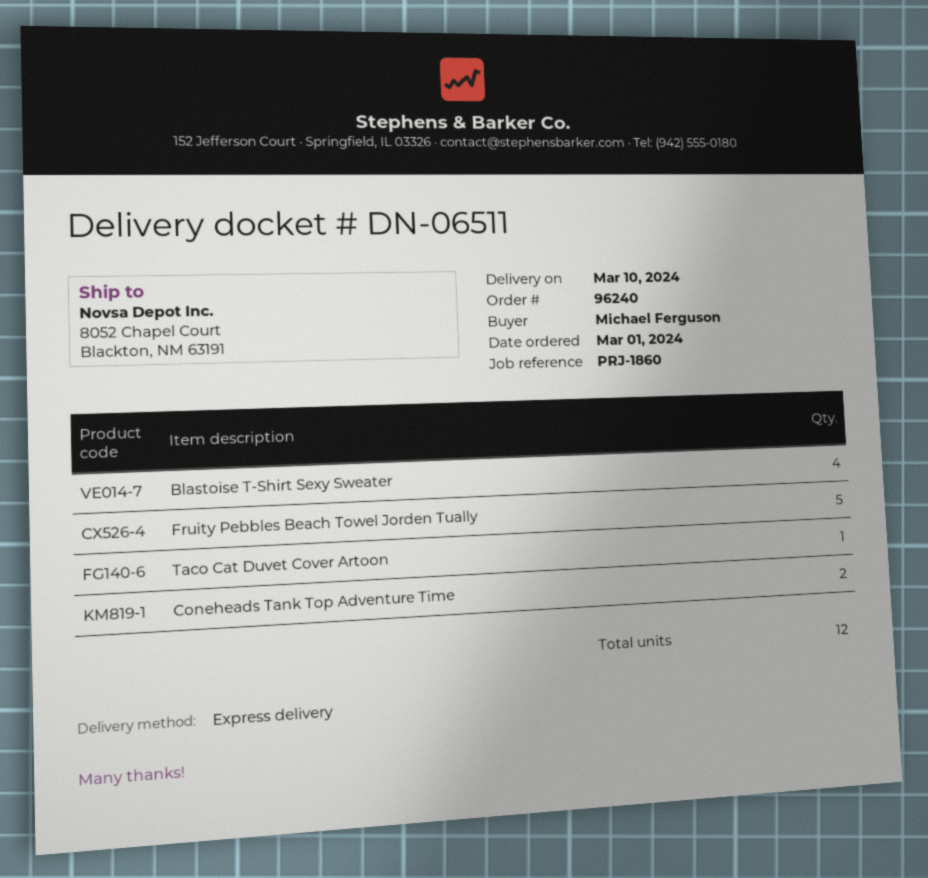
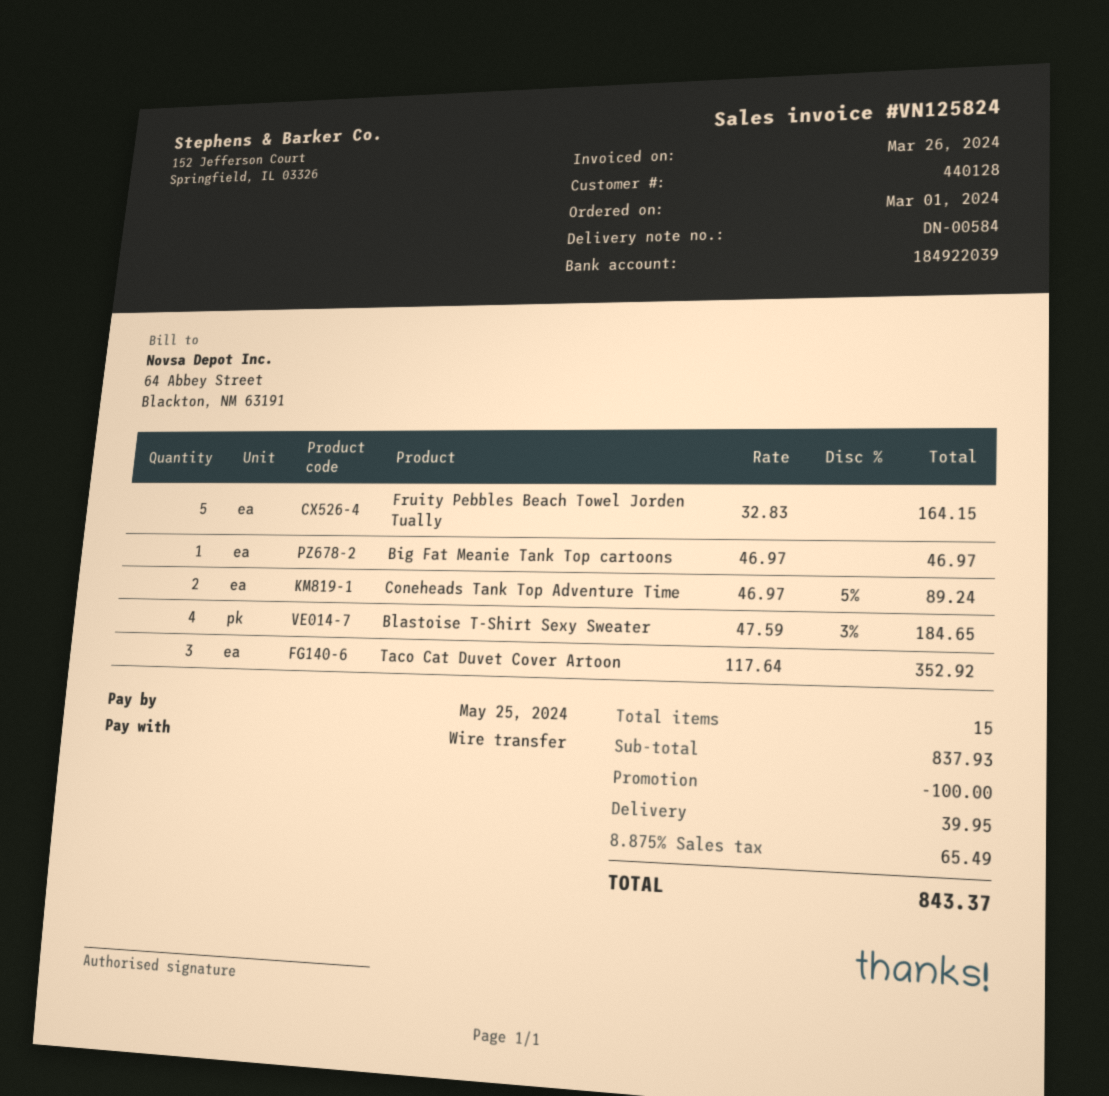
delivery note number: DN-06511 -> DN-00584
Taco Cat Duvet Cover Artoon: 1 -> 3
Big Fat Meanie Tank Top cartoons: none -> 1
total quantity: 12 -> 15

